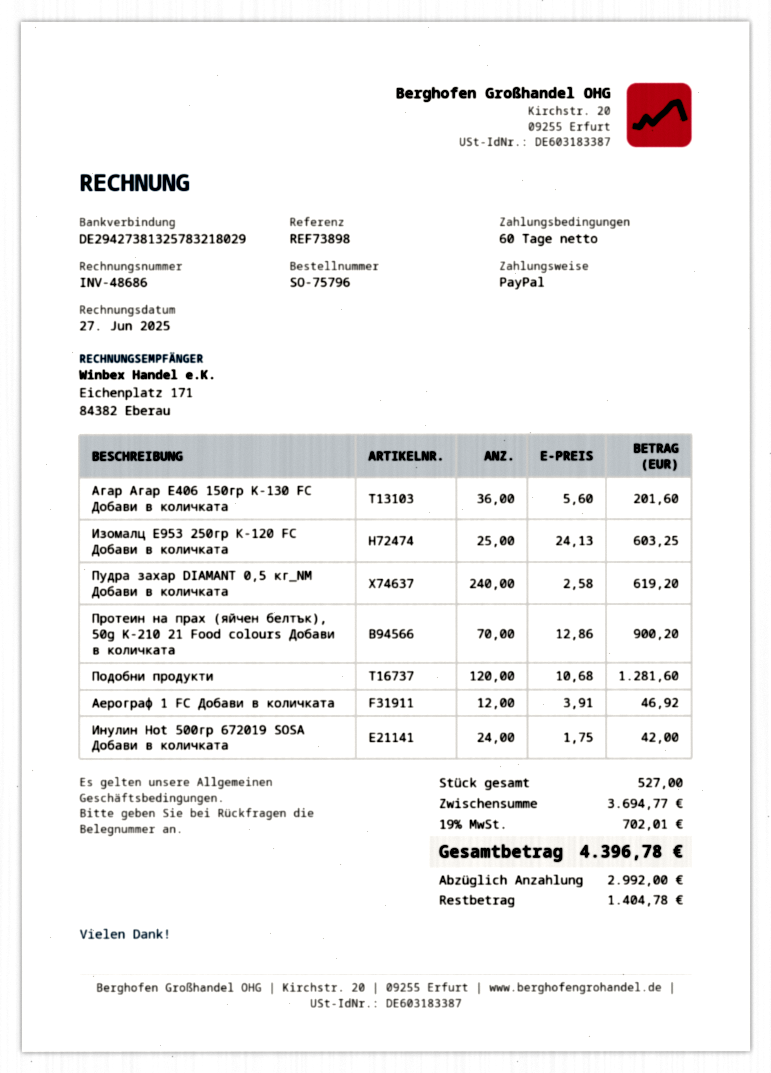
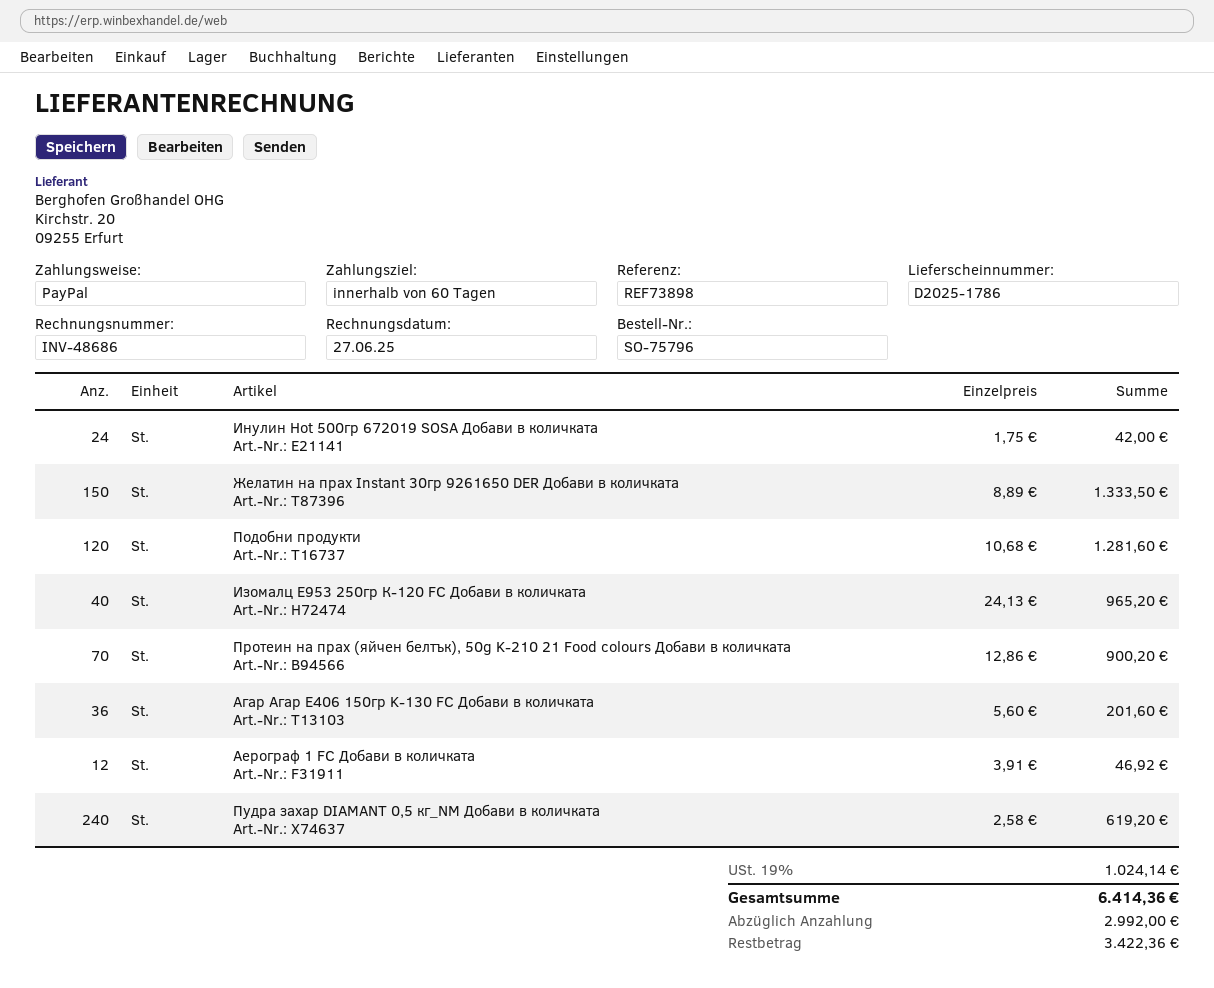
Изомалц E953 250гр К-120 FC Добави в количката: 25 x 24.13 = 603.25 -> 40 x 24.13 = 965.20
Желатин на прах Instant 30гр 9261650 DER Добави в количката: none -> 150 x 8.89 = 1333.50
tax: 19% = 702.01 -> 19% = 1024.14
total: 4396.78 -> 6414.36
balance: 1404.78 -> 3422.36

